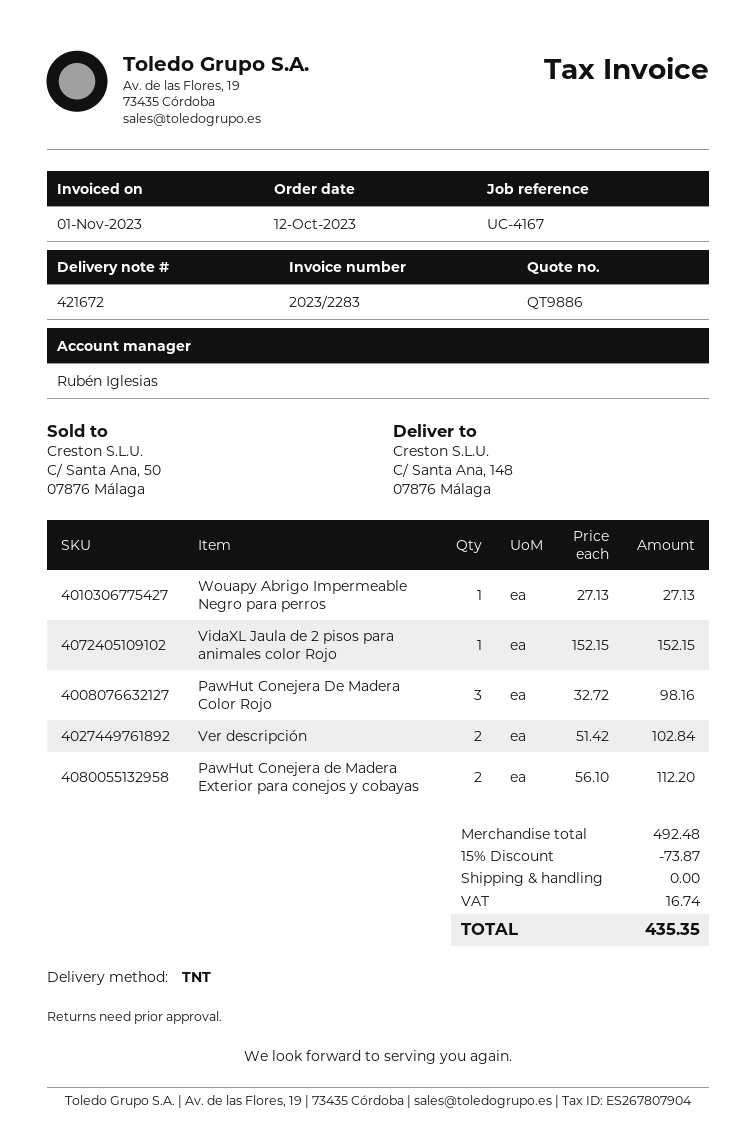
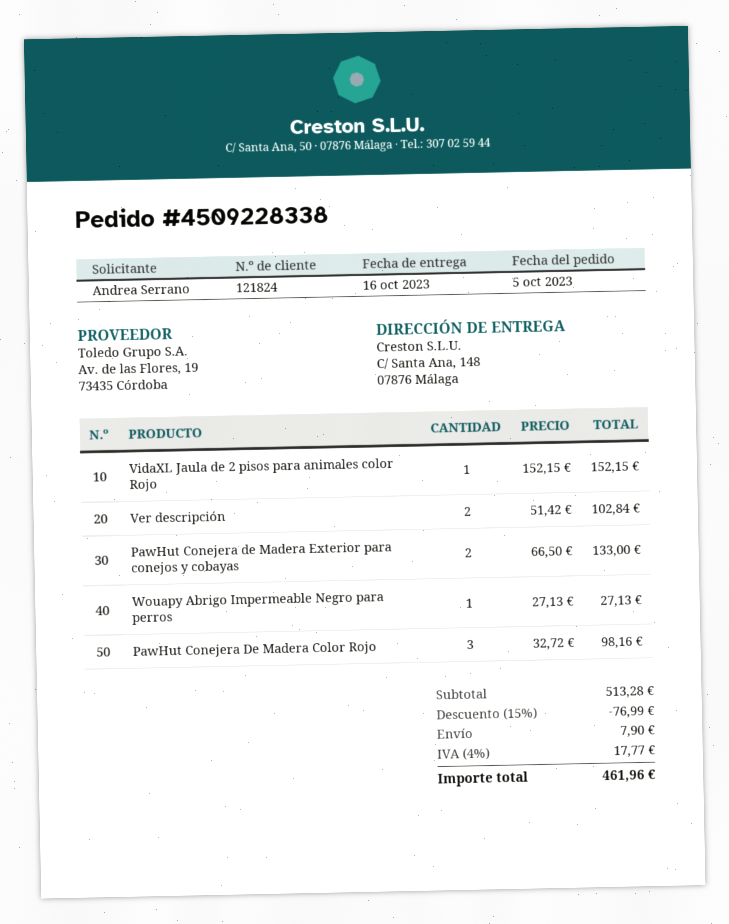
order date: 2023-10-12 -> 2023-10-05
PawHut Conejera de Madera Exterior para conejos y cobayas: 2 x 56.10 = 112.20 -> 2 x 66.50 = 133.00
subtotal: 492.48 -> 513.28
discount: 15% = 73.87 -> 15% = 76.99
shipping: 0.00 -> 7.90
tax: 16.74 -> 17.77
total: 435.35 -> 461.96

